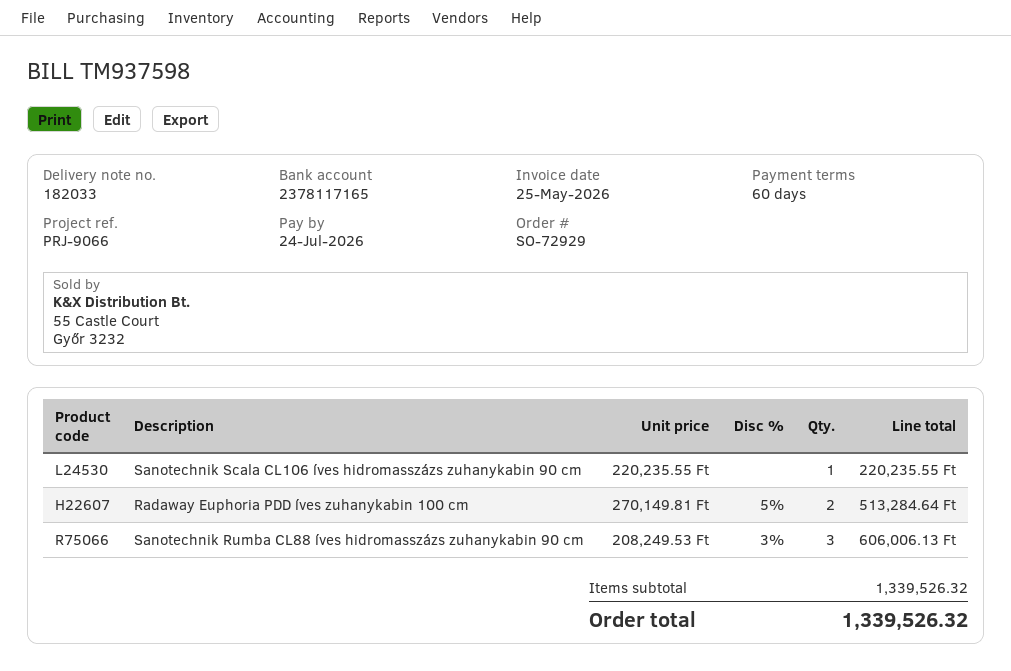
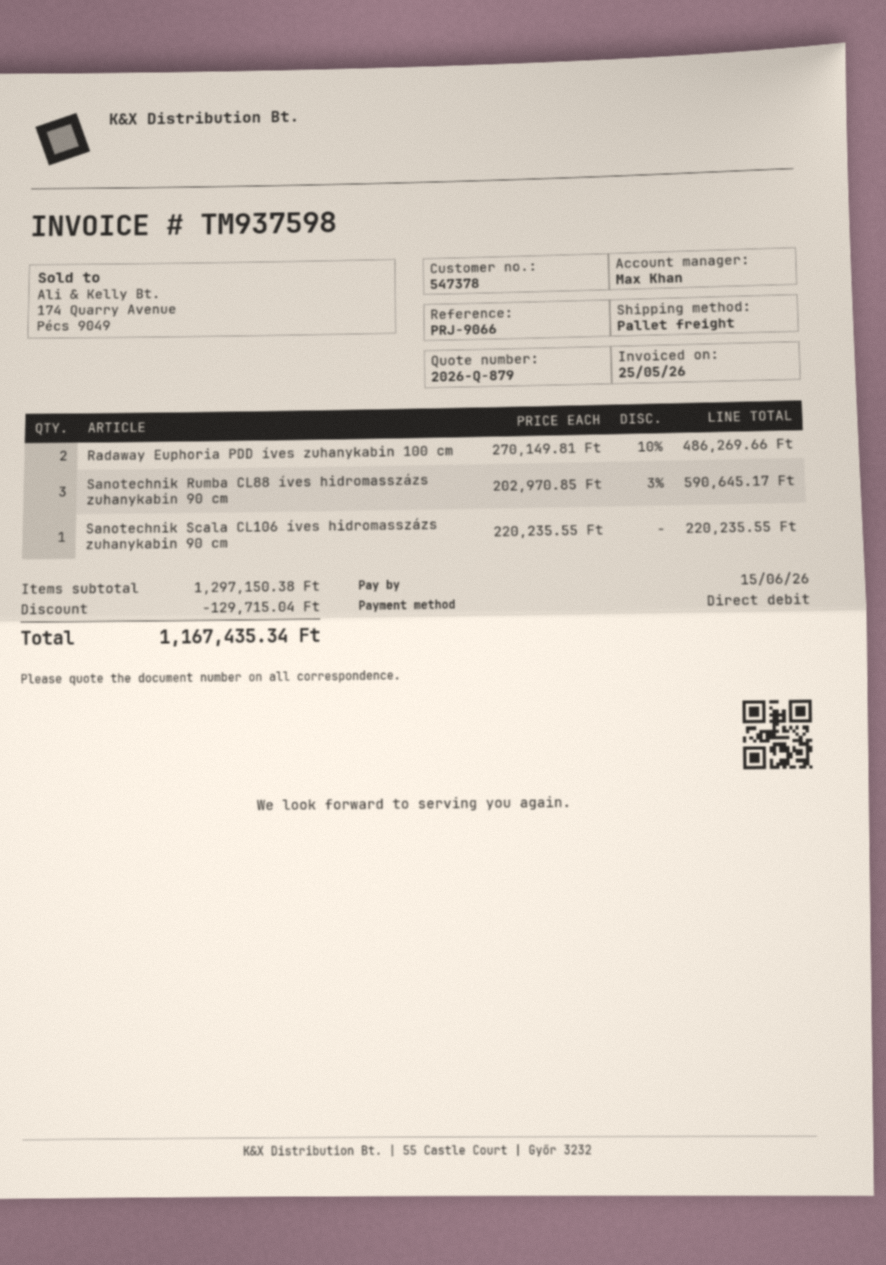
due date: 2026-07-24 -> 2026-06-15
Radaway Euphoria PDD íves zuhanykabin 100 cm: 2 x 270149.81 - 5% = 513284.64 -> 2 x 270149.81 - 10% = 486269.66
Sanotechnik Rumba CL88 íves hidromasszázs zuhanykabin 90 cm: 3 x 208249.53 - 3% = 606006.13 -> 3 x 202970.85 - 3% = 590645.17
subtotal: 1339526.32 -> 1297150.38
discount: none -> 129715.04
total: 1339526.32 -> 1167435.34

